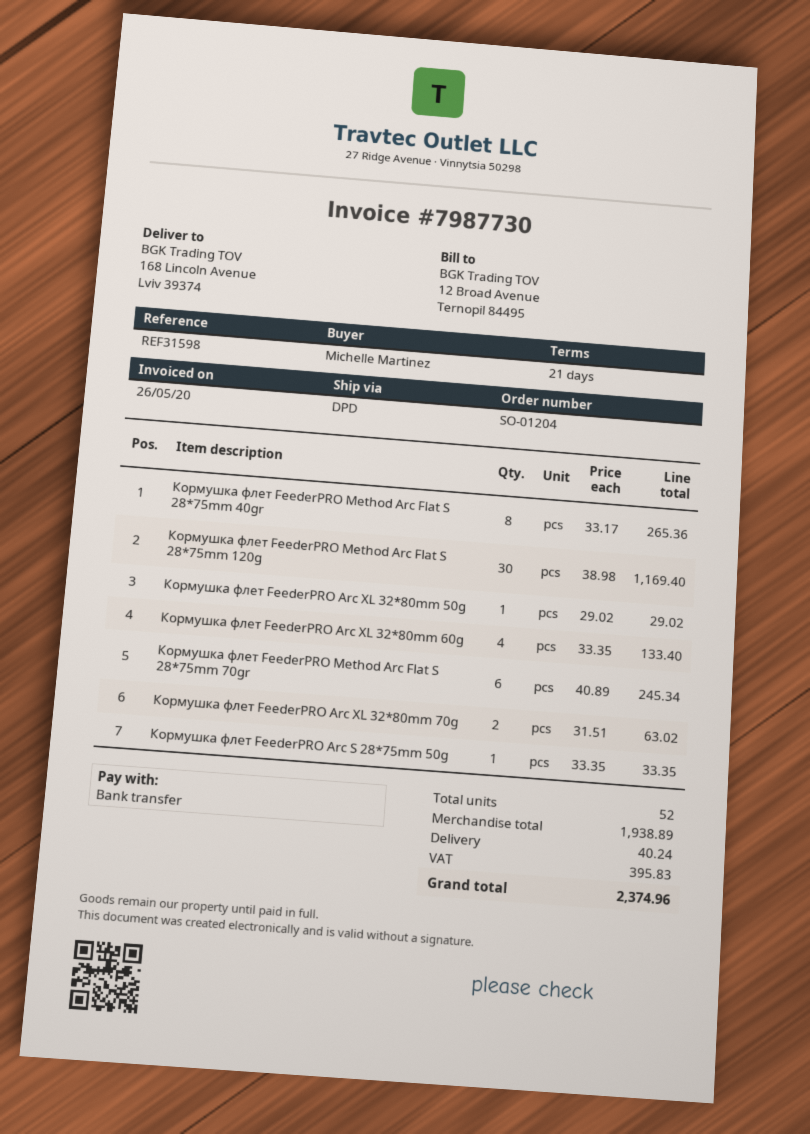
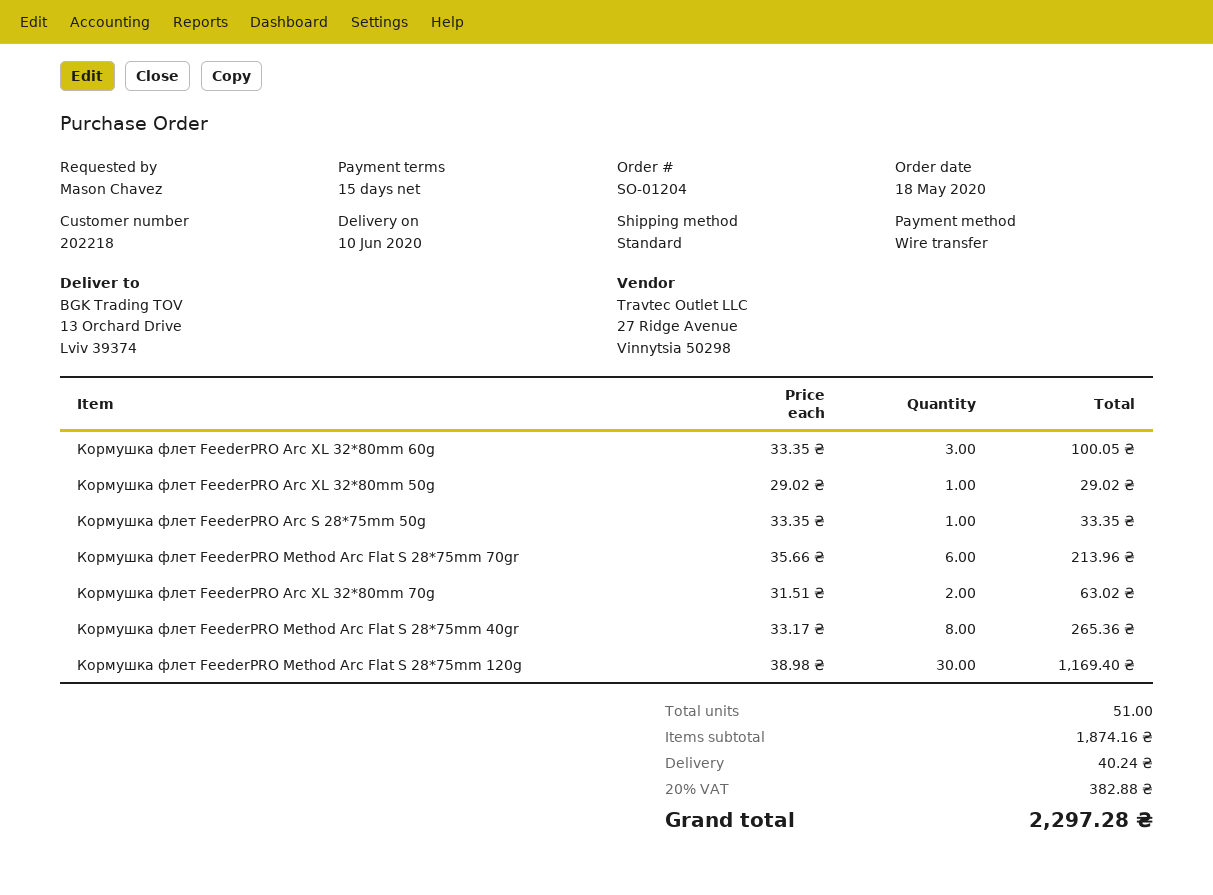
payment terms: 21 days -> 15 days
ordered by: Michelle Martinez -> Mason Chavez
shipping method: DPD -> standard
ship to: 168 Lincoln Avenue, Lviv 39374 -> 13 Orchard Drive, Lviv 39374
Кормушка флет FeederPRO Arc XL 32*80mm 60g: 4 x 33.35 = 133.40 -> 3 x 33.35 = 100.05
Кормушка флет FeederPRO Method Arc Flat S 28*75mm 70gr: 6 x 40.89 = 245.34 -> 6 x 35.66 = 213.96
total quantity: 52 -> 51
subtotal: 1938.89 -> 1874.16
tax: 395.83 -> 382.88
total: 2374.96 -> 2297.28

